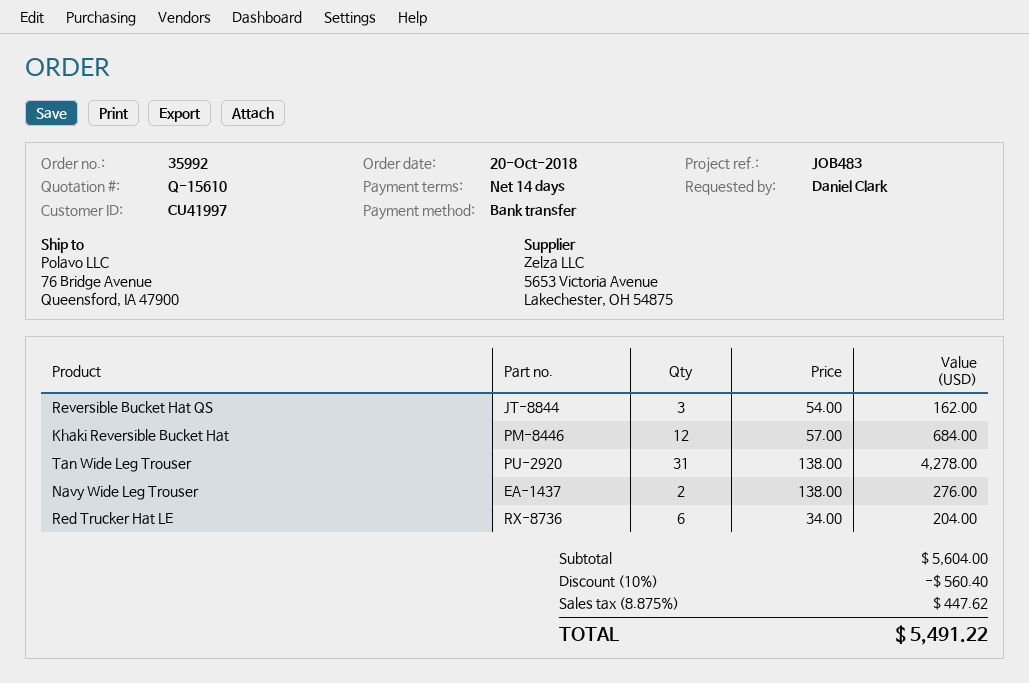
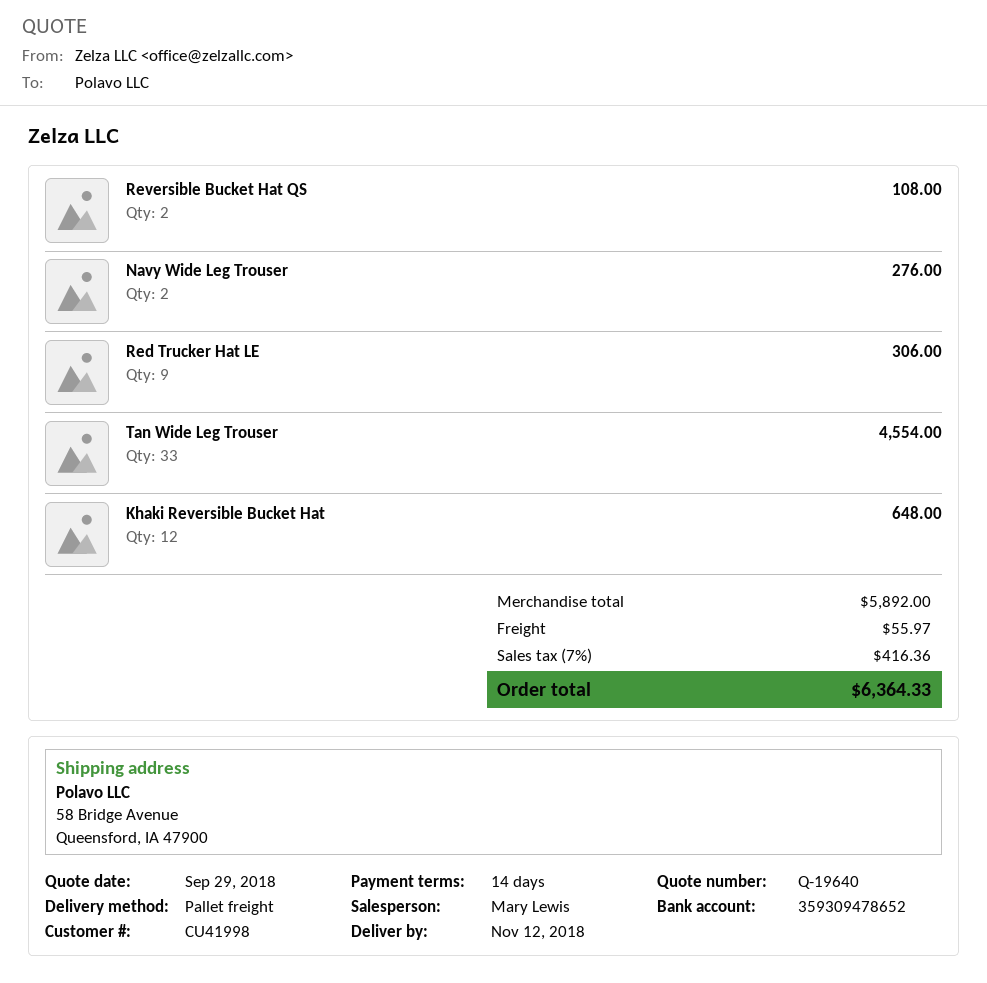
quote number: Q-15610 -> Q-19640
customer number: CU41997 -> CU41998
ship to: 76 Bridge Avenue, Queensford, IA 47900 -> 58 Bridge Avenue, Queensford, IA 47900
Reversible Bucket Hat QS: 3 for 162.00 -> 2 for 108.00
Khaki Reversible Bucket Hat: 12 for 684.00 -> 12 for 648.00
Tan Wide Leg Trouser: 31 for 4278.00 -> 33 for 4554.00
Red Trucker Hat LE: 6 for 204.00 -> 9 for 306.00
subtotal: 5604.00 -> 5892.00
discount: 10% = 560.40 -> none
shipping: none -> 55.97
tax: 8.875% = 447.62 -> 7% = 416.36
total: 5491.22 -> 6364.33

